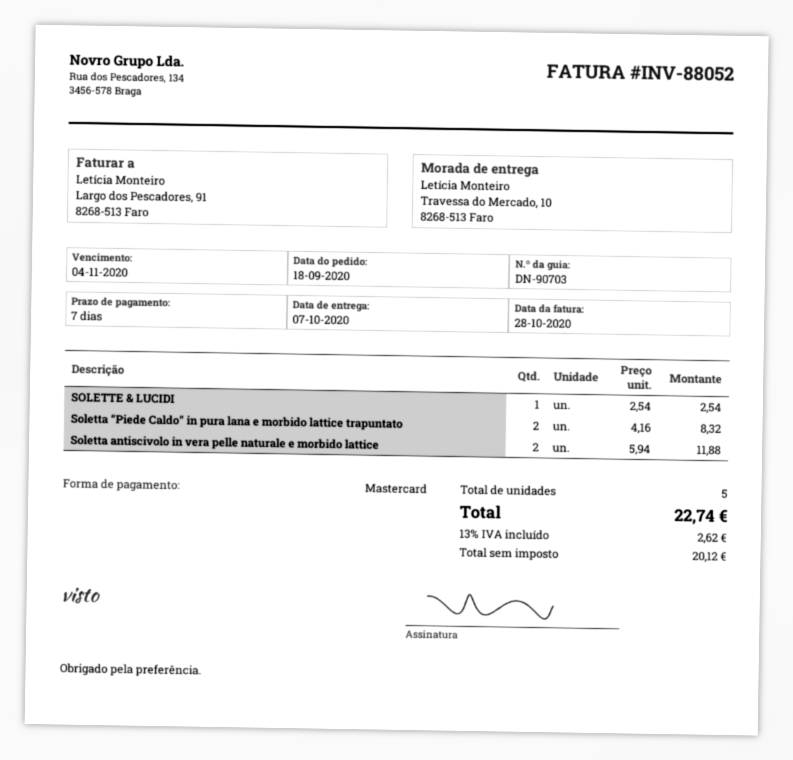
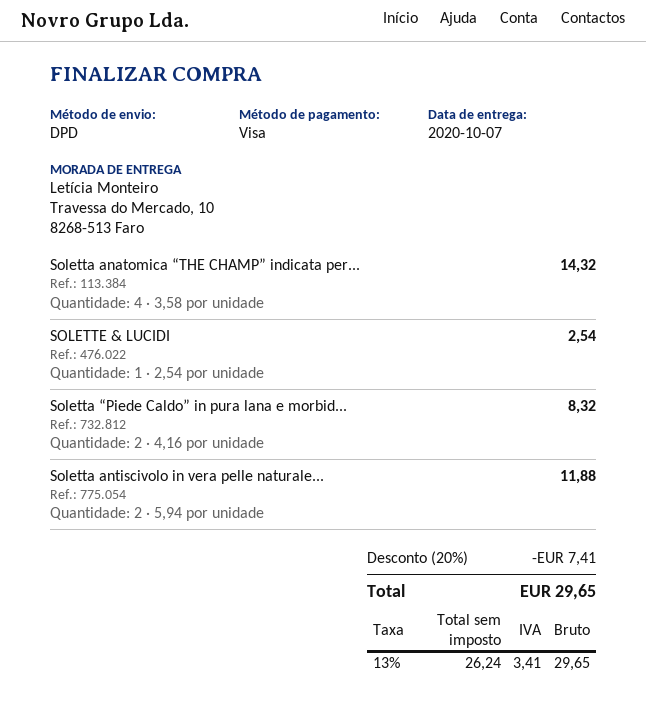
payment method: Mastercard -> Visa
Soletta anatomica “THE CHAMP” indicata per...: none -> 4 x 3.58 = 14.32
discount: none -> 20% = 7.41
net: 20.12 -> 26.24
tax: 13% = 2.62 -> 13% = 3.41
total: 22.74 -> 29.65

